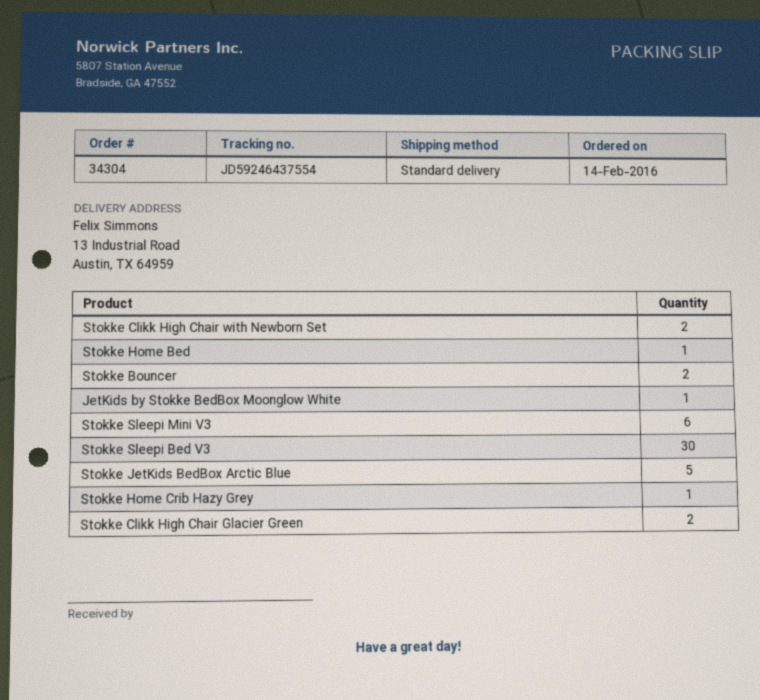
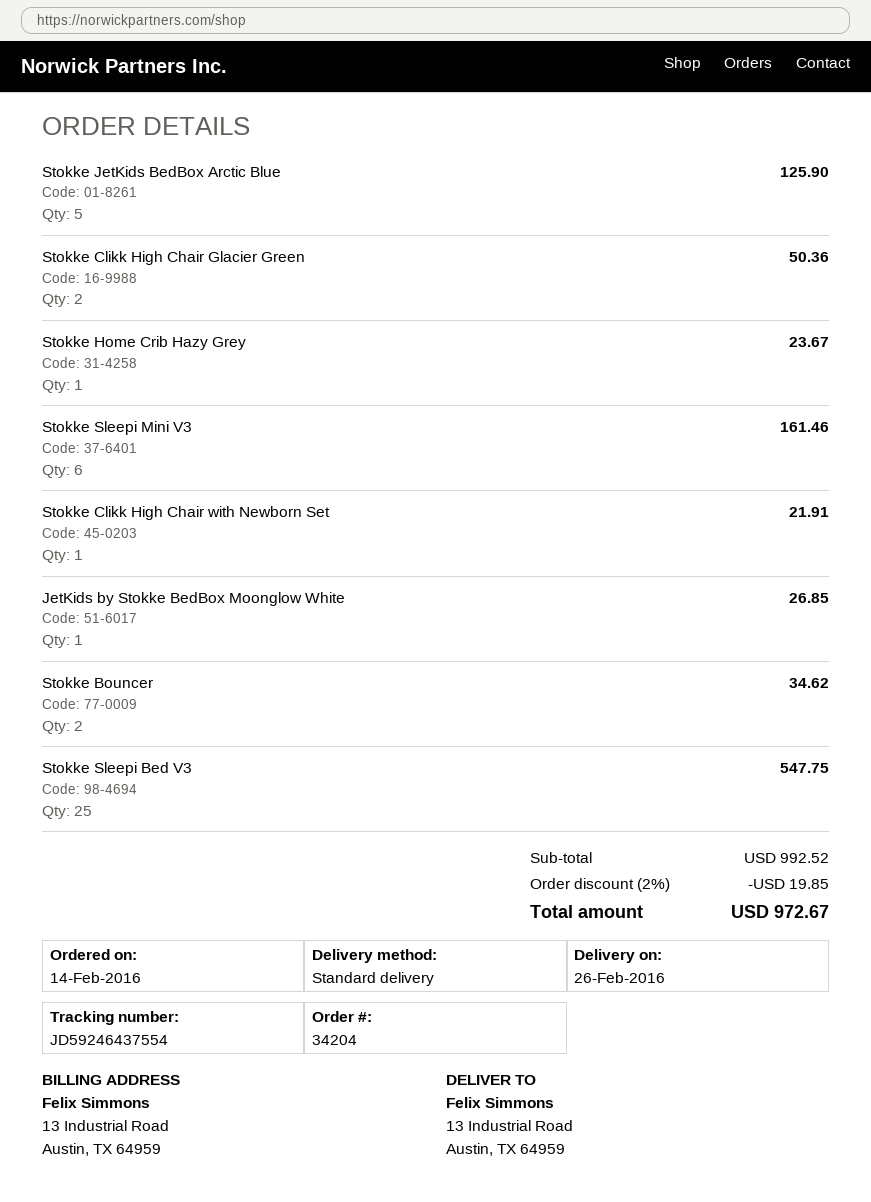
order number: 34304 -> 34204
Stokke Clikk High Chair with Newborn Set: 2 -> 1
Stokke Home Bed: 1 -> none
Stokke Sleepi Bed V3: 30 -> 25

